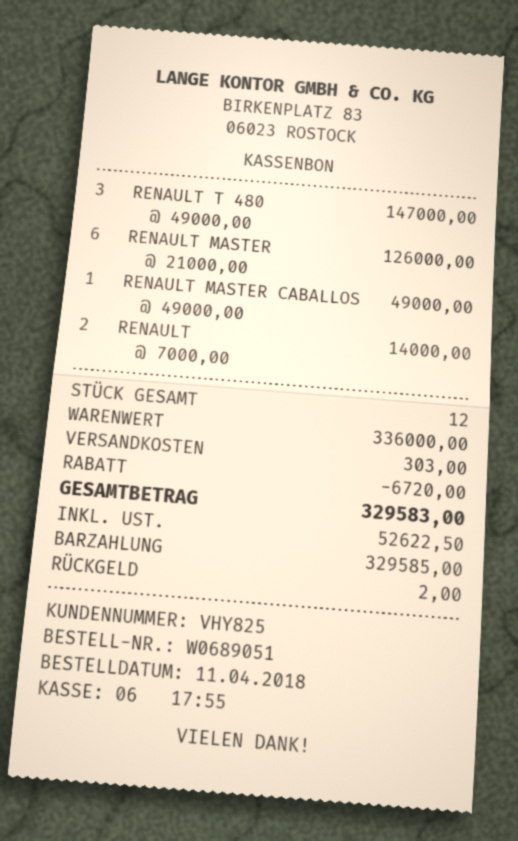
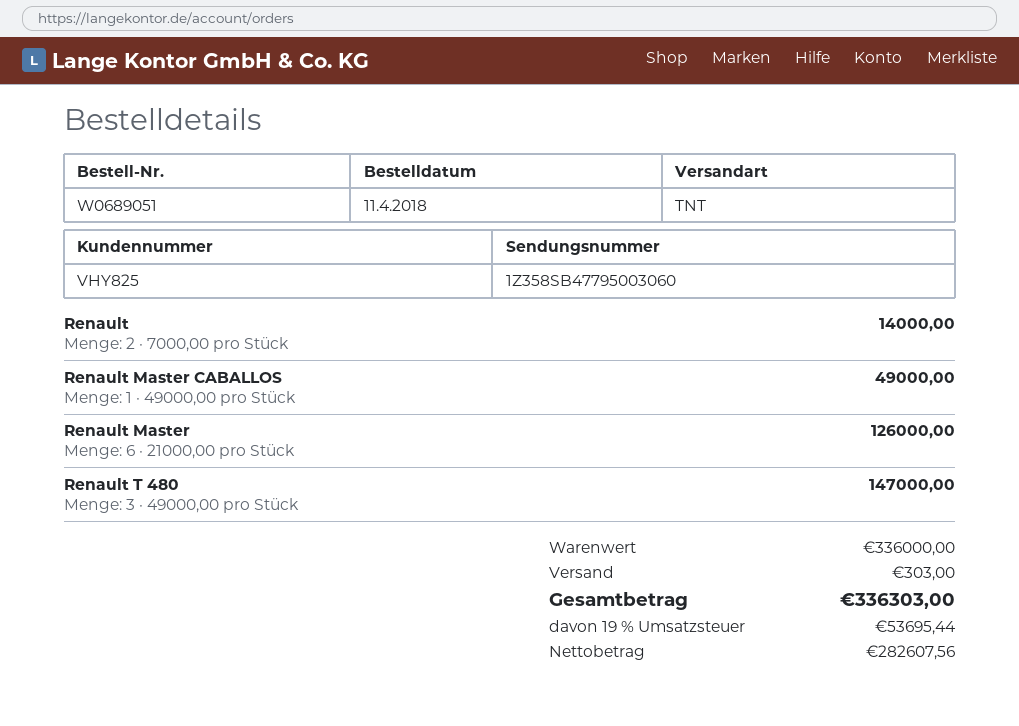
discount: 6720.00 -> none
tax: 52622.50 -> 53695.44
total: 329583.00 -> 336303.00

